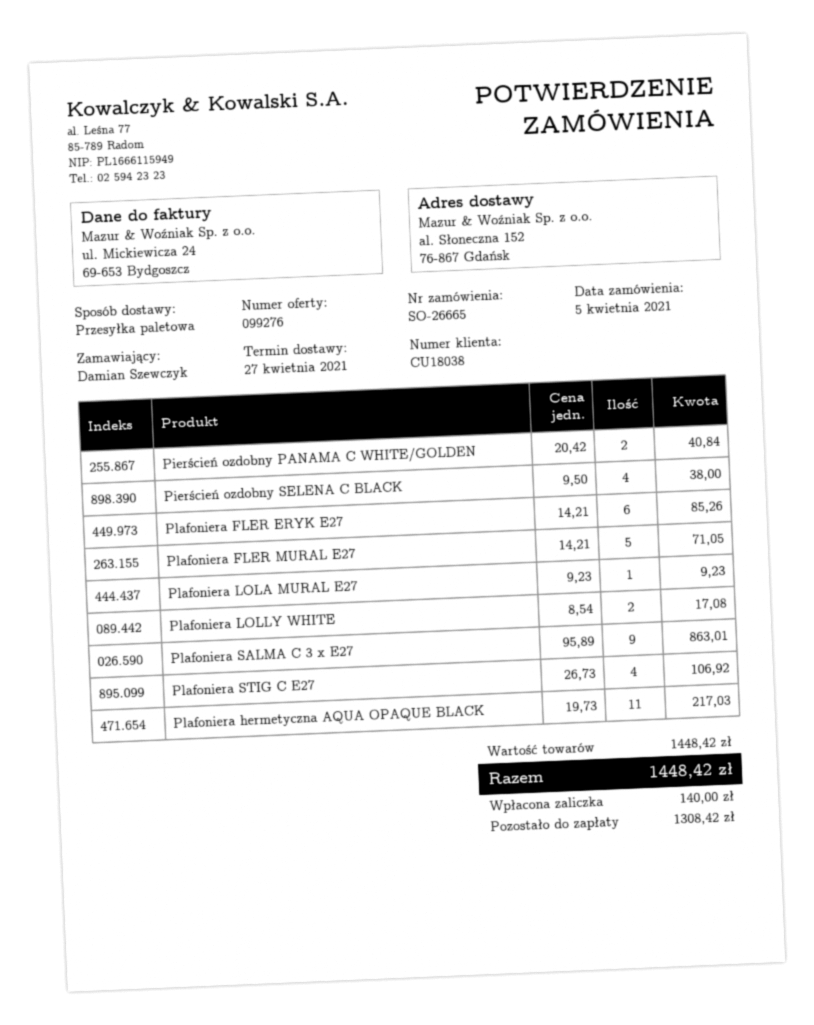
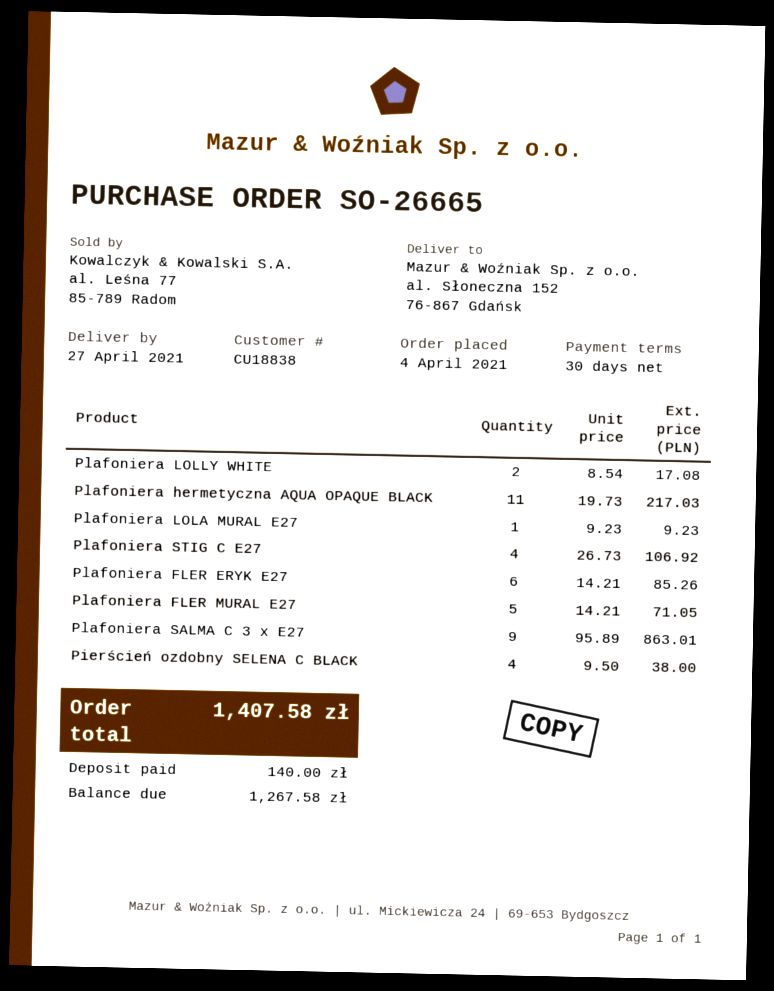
order date: 2021-04-05 -> 2021-04-04
customer number: CU18038 -> CU18838
Pierścień ozdobny PANAMA C WHITE/GOLDEN: 2 x 20.42 = 40.84 -> none
total: 1448.42 -> 1407.58
balance: 1308.42 -> 1267.58

